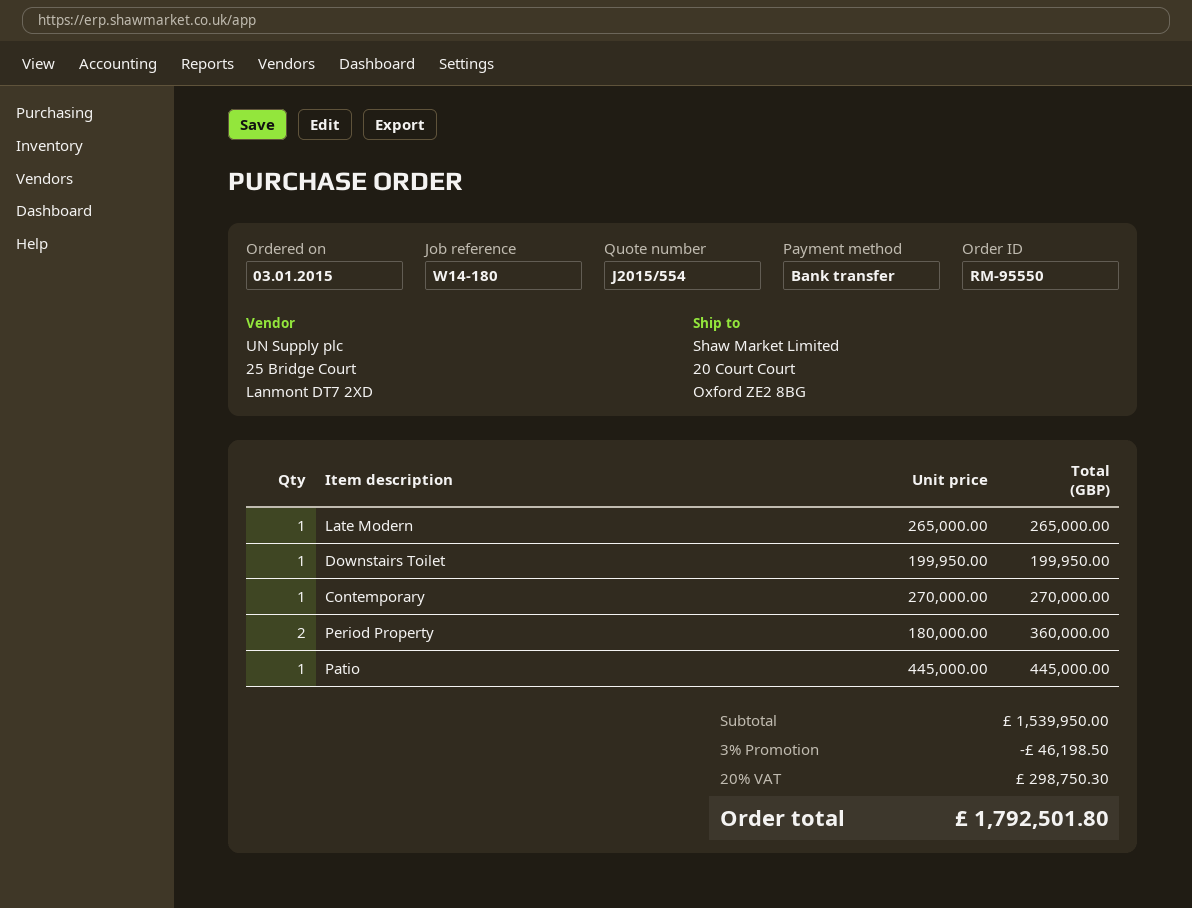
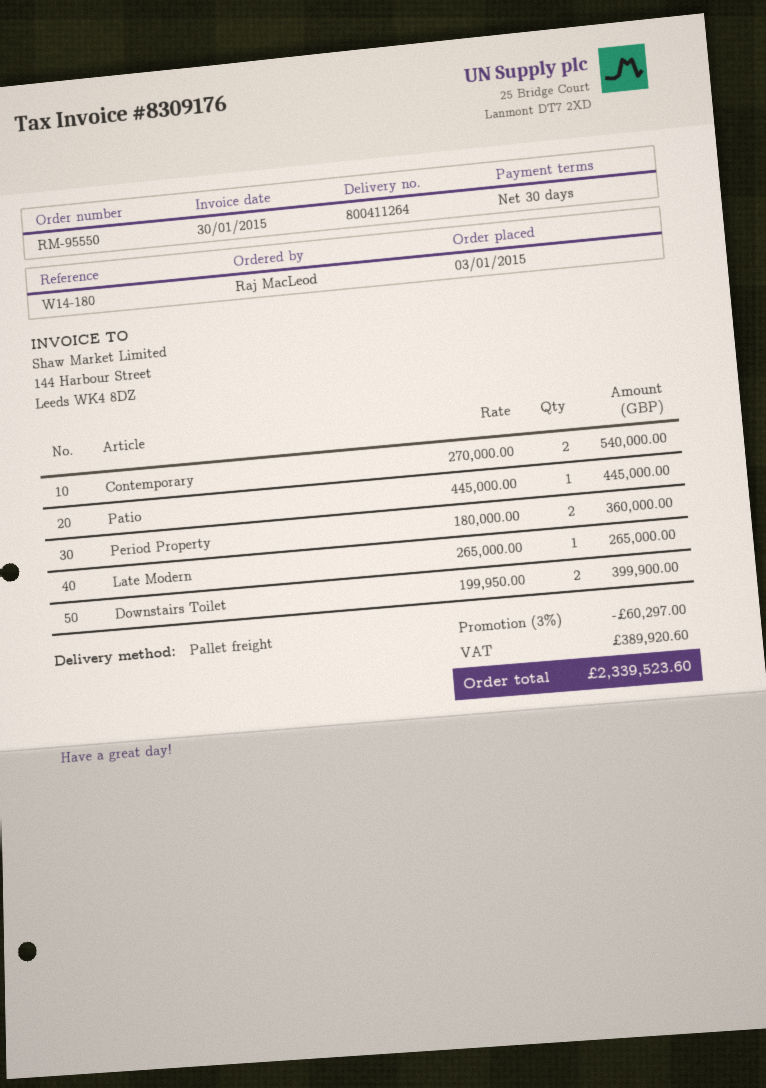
Downstairs Toilet: 1 x 199950.00 = 199950.00 -> 2 x 199950.00 = 399900.00
Contemporary: 1 x 270000.00 = 270000.00 -> 2 x 270000.00 = 540000.00
discount: 3% = 46198.50 -> 3% = 60297.00
tax: 298750.30 -> 389920.60
total: 1792501.80 -> 2339523.60

